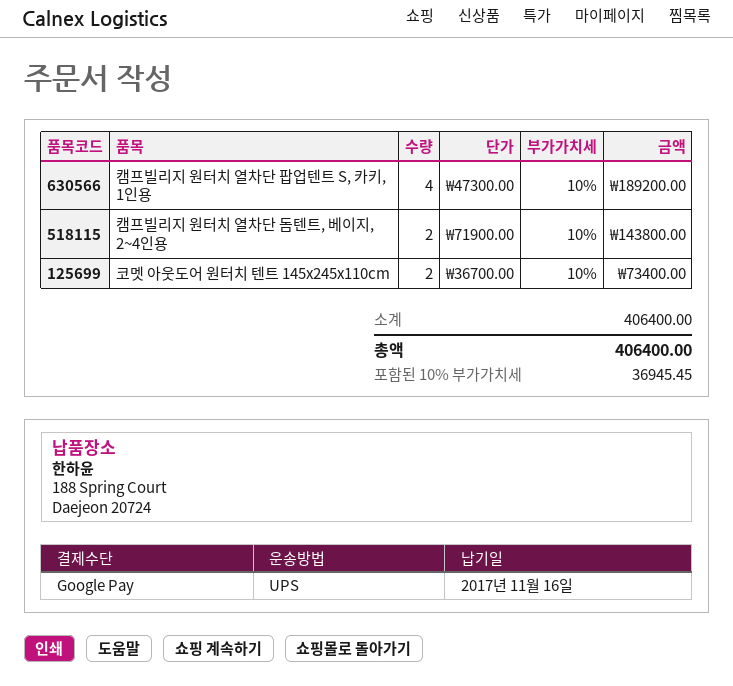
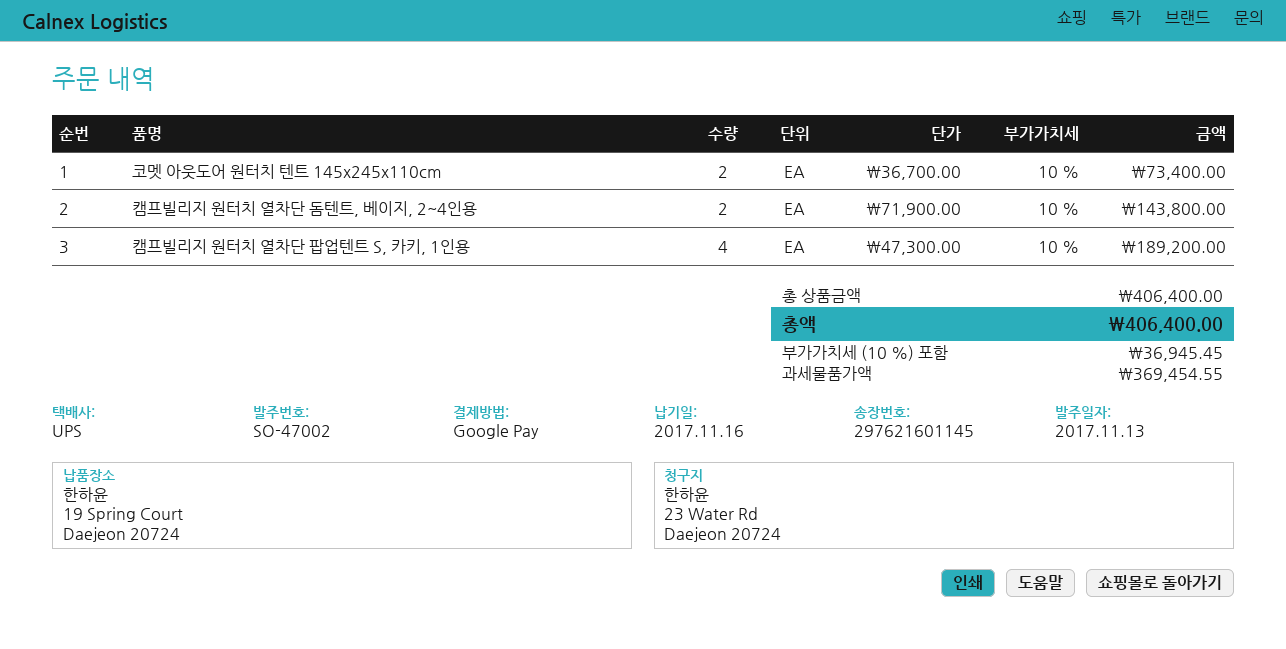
ship to: 188 Spring Court, Daejeon 20724 -> 19 Spring Court, Daejeon 20724

